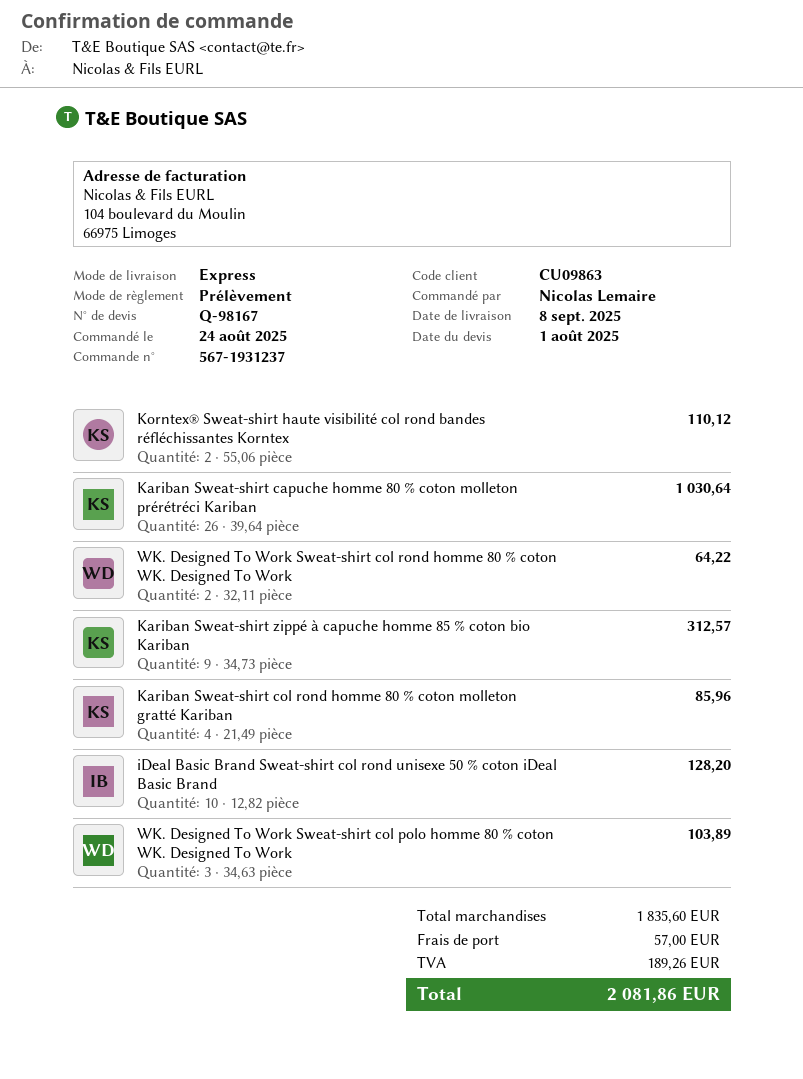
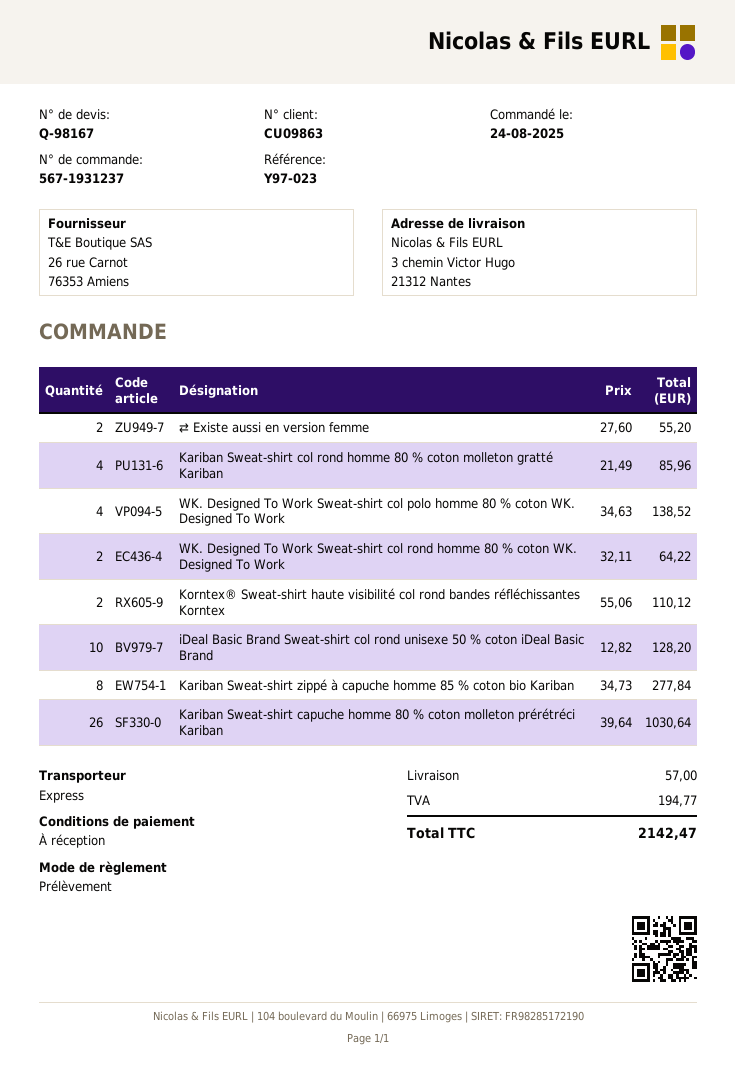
Kariban Sweat-shirt zippé à capuche homme 85 % coton bio Kariban: 9 x 34.73 = 312.57 -> 8 x 34.73 = 277.84
WK. Designed To Work Sweat-shirt col polo homme 80 % coton WK. Designed To Work: 3 x 34.63 = 103.89 -> 4 x 34.63 = 138.52
⇄ Existe aussi en version femme: none -> 2 x 27.60 = 55.20
tax: 189.26 -> 194.77
total: 2081.86 -> 2142.47

